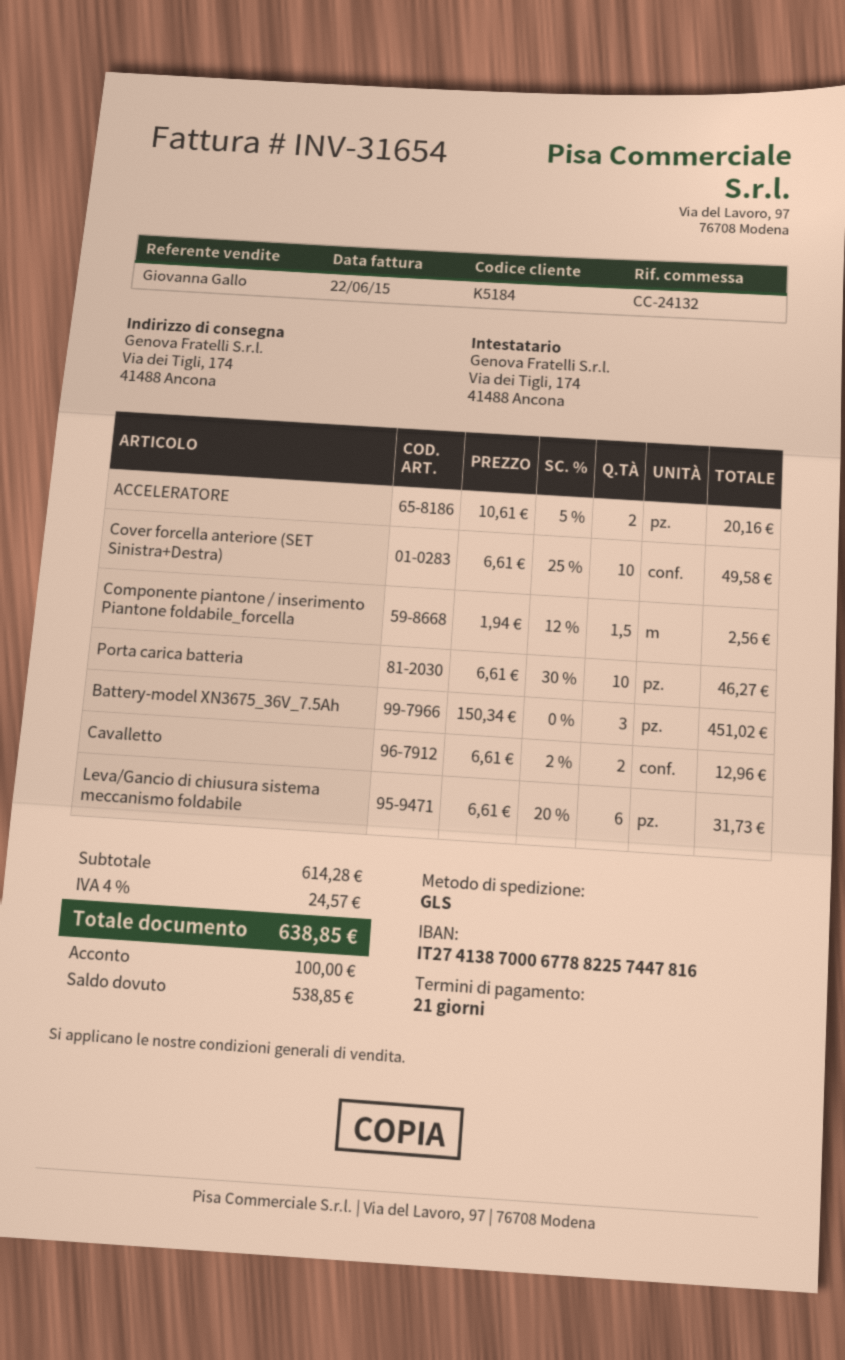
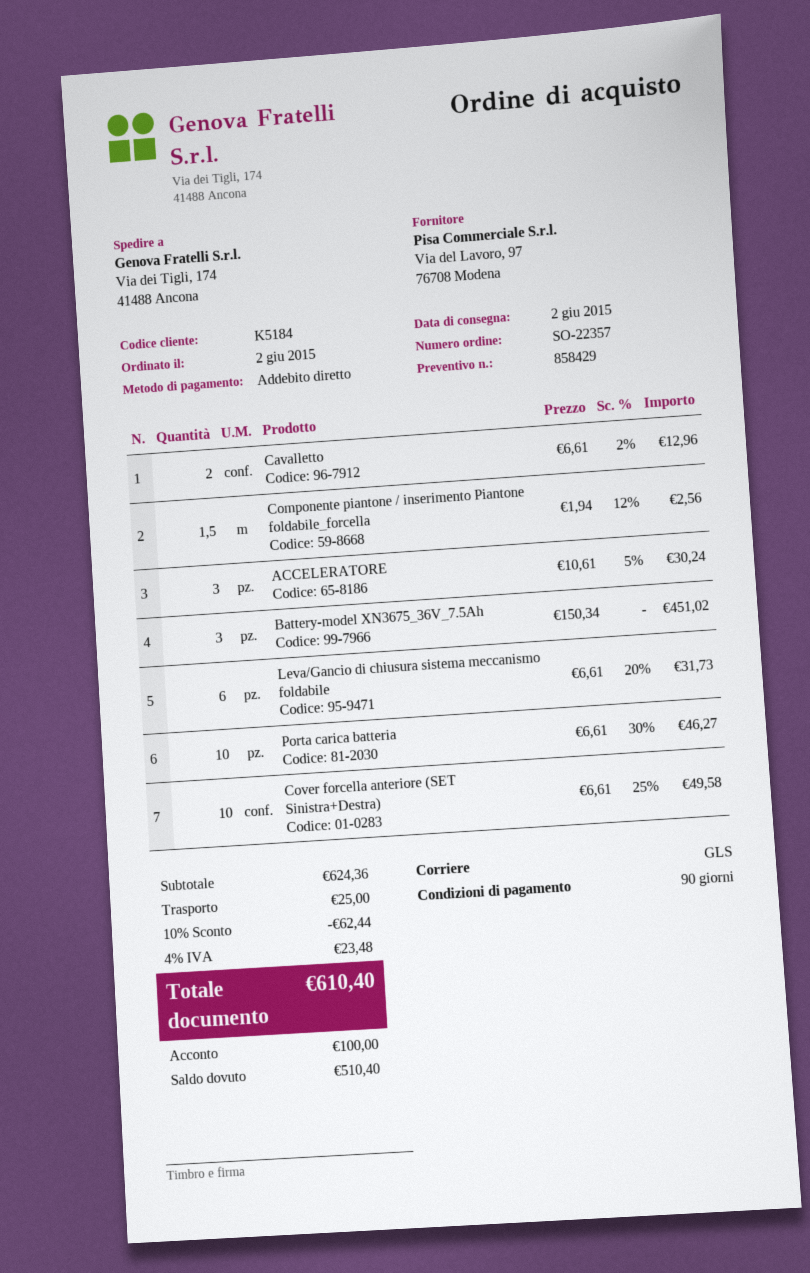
payment terms: 21 days -> 90 days
ACCELERATORE: 2 x 10.61 - 5% = 20.16 -> 3 x 10.61 - 5% = 30.24
subtotal: 614.28 -> 624.36
discount: none -> 10% = 62.44
shipping: none -> 25.00
tax: 4% = 24.57 -> 4% = 23.48
total: 638.85 -> 610.40
balance: 538.85 -> 510.40

